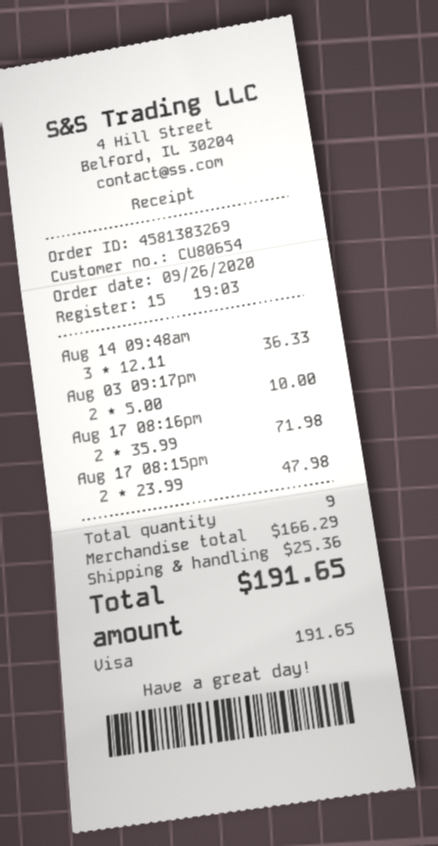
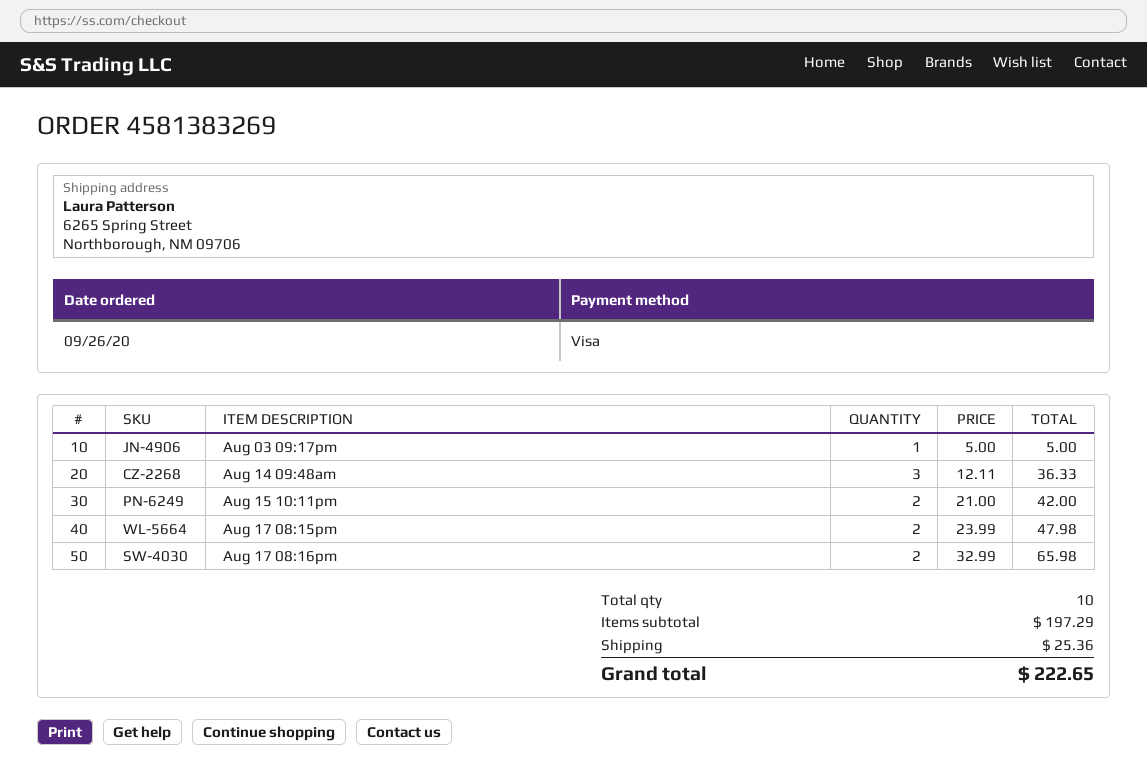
Aug 03 09:17pm: 2 x 5.00 = 10.00 -> 1 x 5.00 = 5.00
Aug 17 08:16pm: 2 x 35.99 = 71.98 -> 2 x 32.99 = 65.98
Aug 15 10:11pm: none -> 2 x 21.00 = 42.00
total quantity: 9 -> 10
subtotal: 166.29 -> 197.29
total: 191.65 -> 222.65

